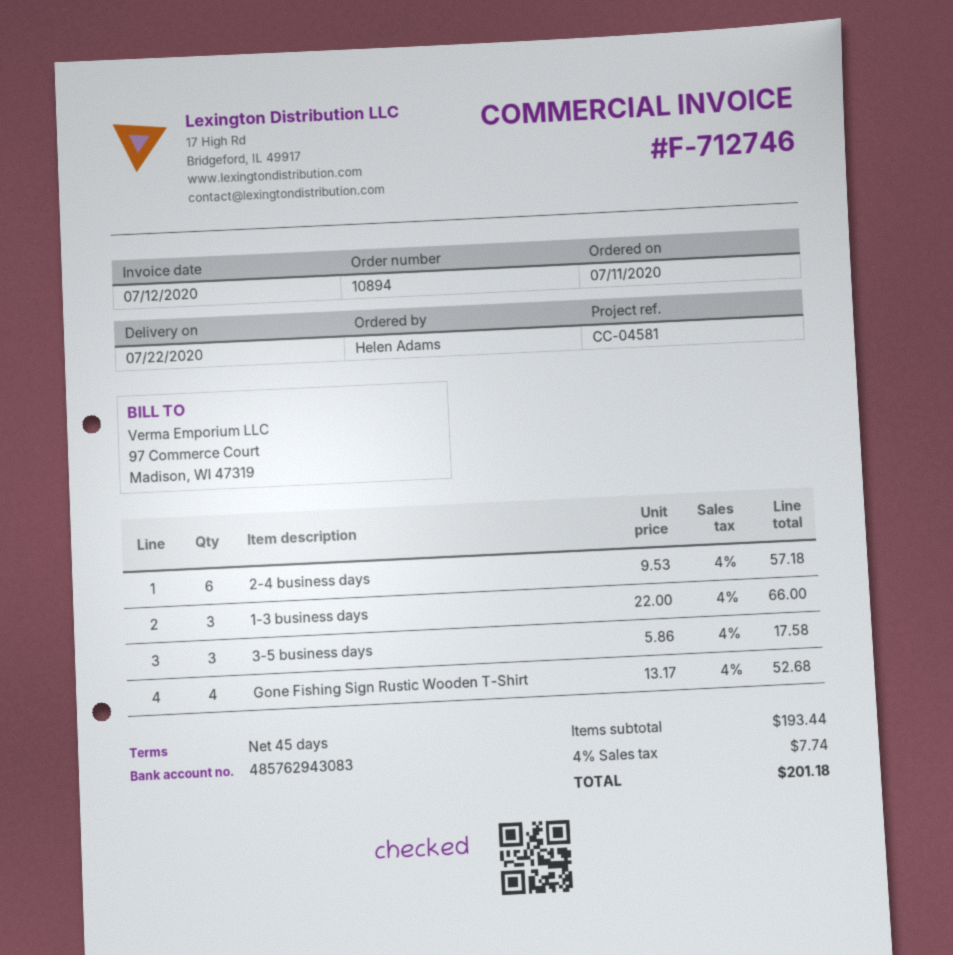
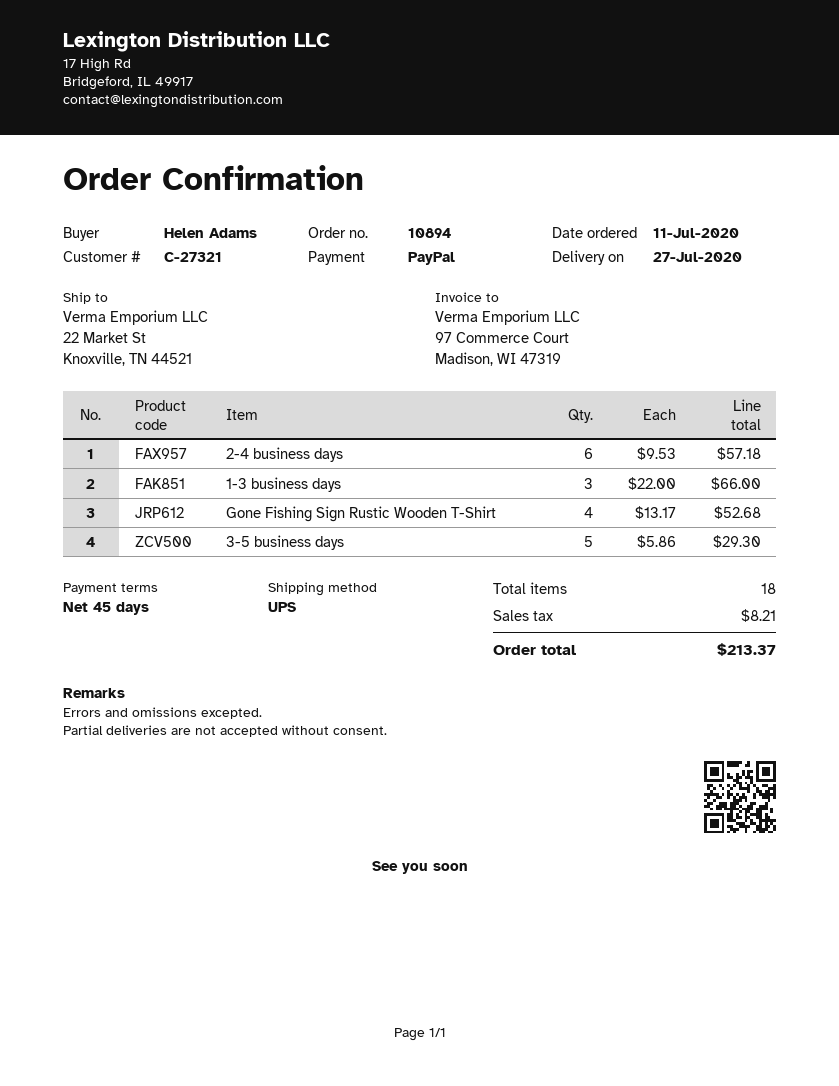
delivery date: 2020-07-22 -> 2020-07-27
3-5 business days: 3 x 5.86 = 17.58 -> 5 x 5.86 = 29.30
tax: 7.74 -> 8.21
total: 201.18 -> 213.37

